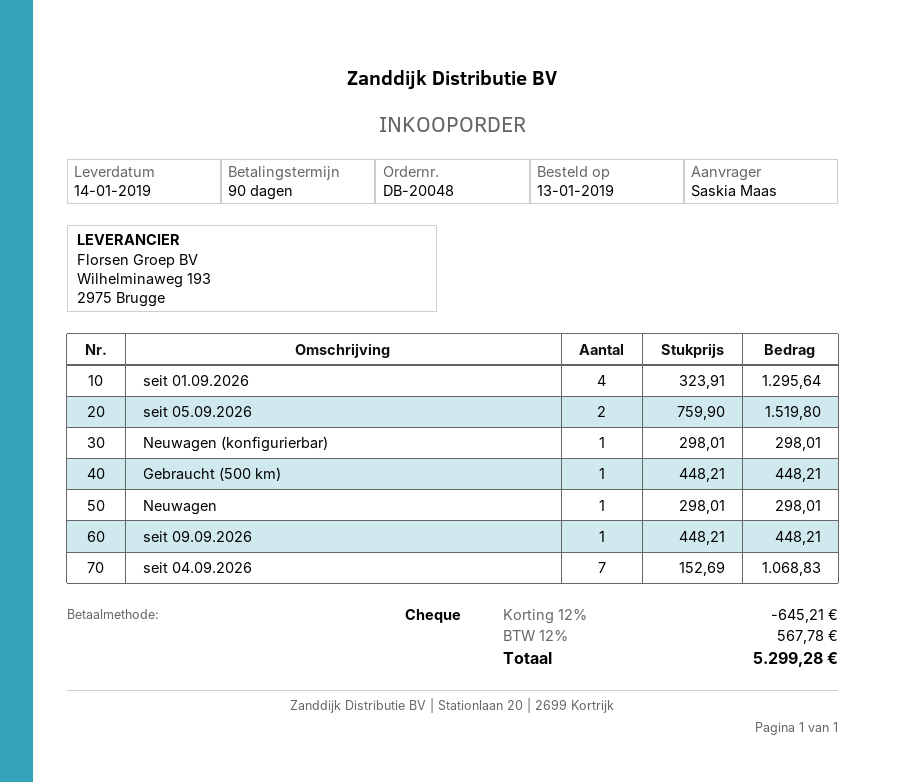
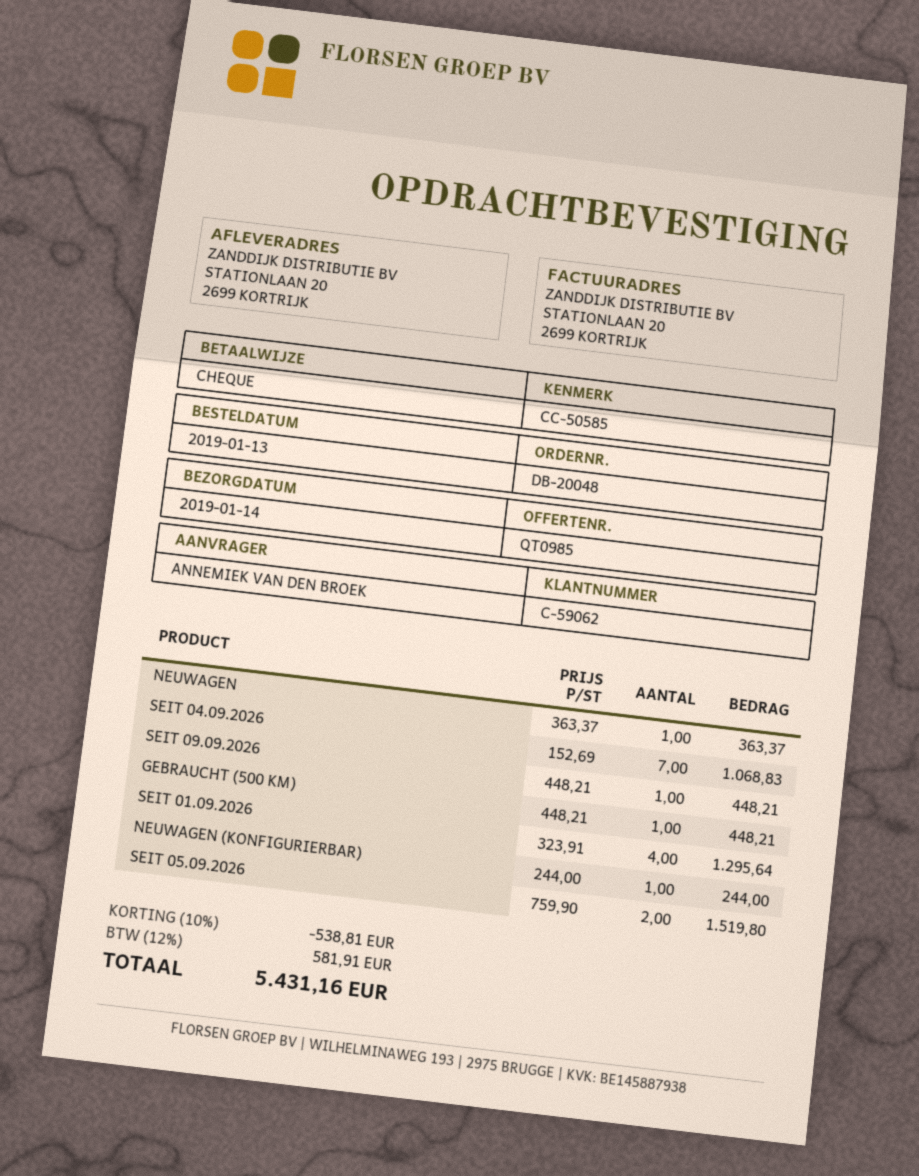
ordered by: Saskia Maas -> ANNEMIEK VAN DEN BROEK
Neuwagen (konfigurierbar): 1 x 298.01 = 298.01 -> 1 x 244.00 = 244.00
Neuwagen: 1 x 298.01 = 298.01 -> 1 x 363.37 = 363.37
discount: 12% = 645.21 -> 10% = 538.81
tax: 12% = 567.78 -> 12% = 581.91
total: 5299.28 -> 5431.16

